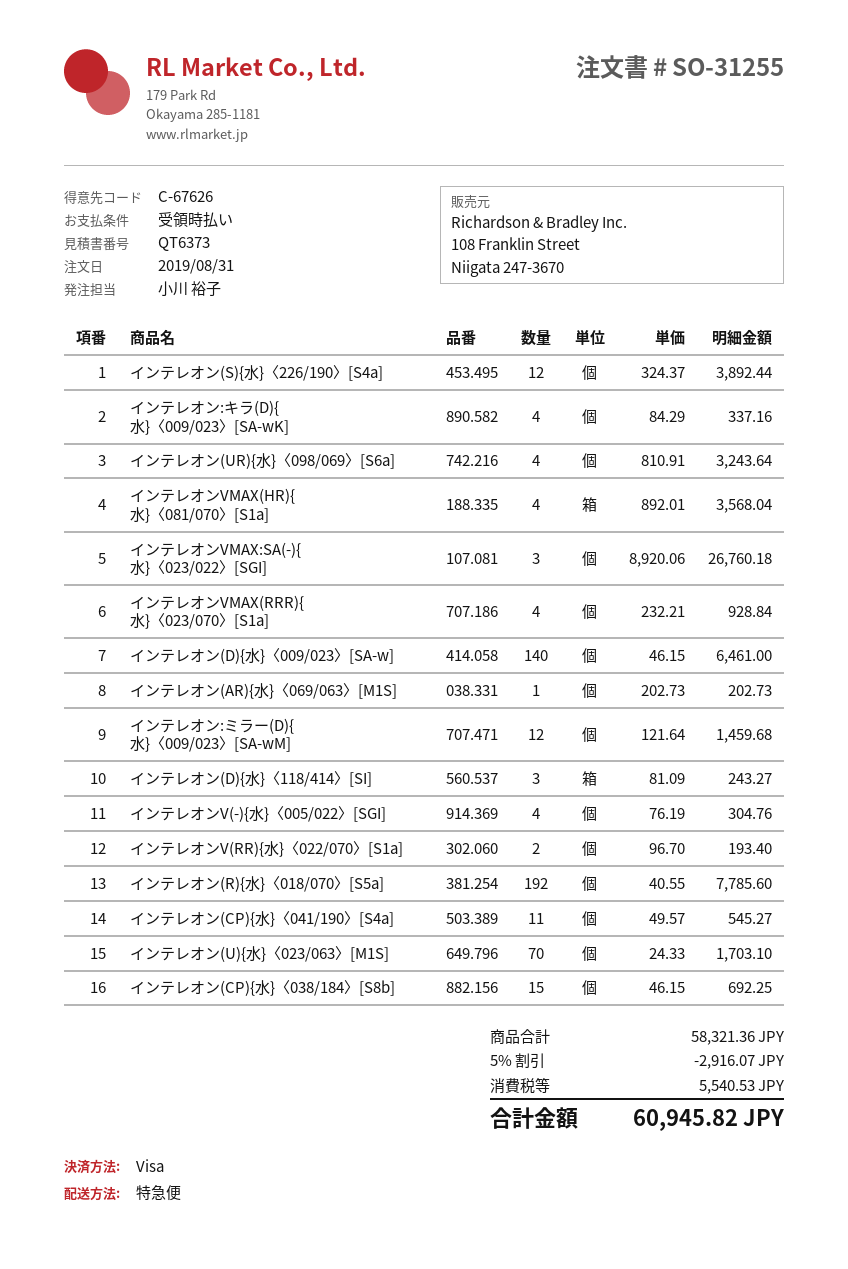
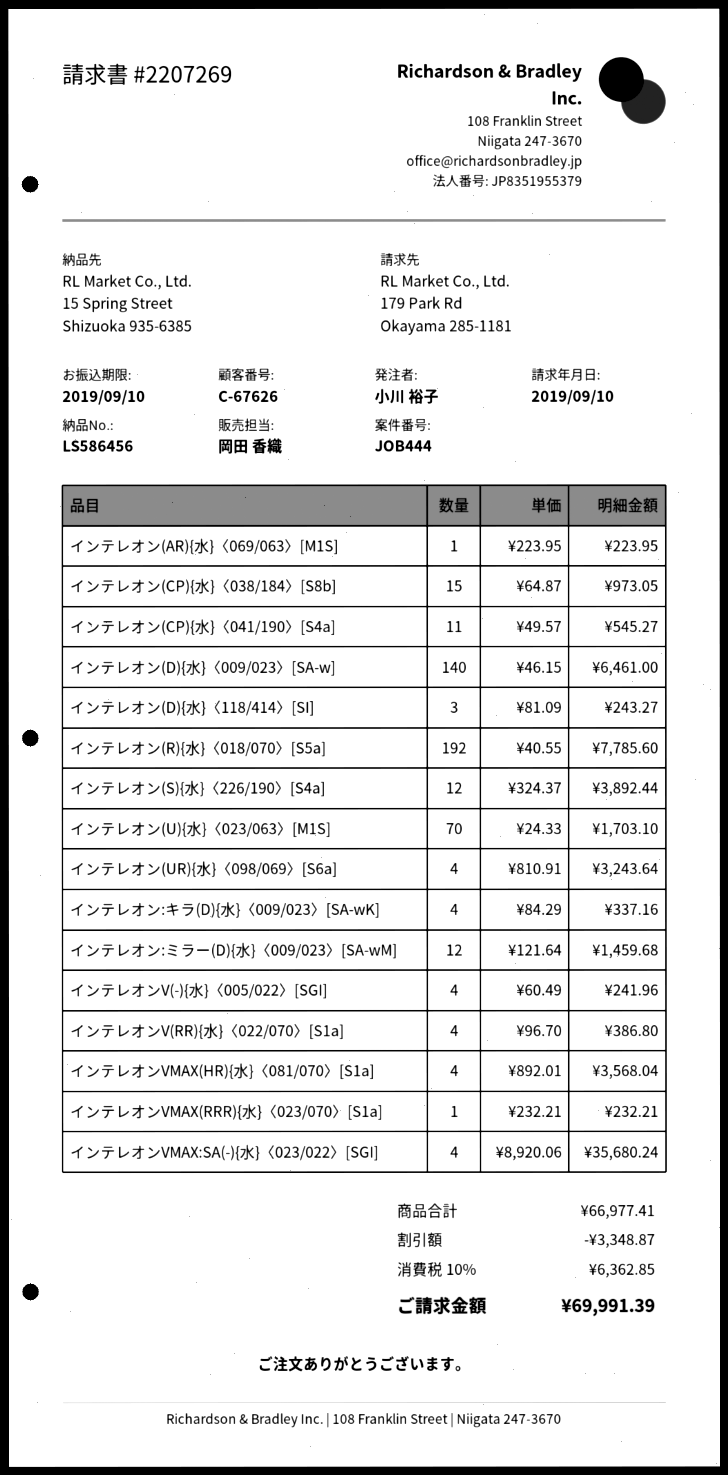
インテレオンVMAX:SA(-){水}〈023/022〉[SGI]: 3 x 8920.06 = 26760.18 -> 4 x 8920.06 = 35680.24
インテレオンVMAX(RRR){水}〈023/070〉[S1a]: 4 x 232.21 = 928.84 -> 1 x 232.21 = 232.21
インテレオン(AR){水}〈069/063〉[M1S]: 1 x 202.73 = 202.73 -> 1 x 223.95 = 223.95
インテレオンV(-){水}〈005/022〉[SGI]: 4 x 76.19 = 304.76 -> 4 x 60.49 = 241.96
インテレオンV(RR){水}〈022/070〉[S1a]: 2 x 96.70 = 193.40 -> 4 x 96.70 = 386.80
インテレオン(CP){水}〈038/184〉[S8b]: 15 x 46.15 = 692.25 -> 15 x 64.87 = 973.05
subtotal: 58321.36 -> 66977.41
discount: 2916.07 -> 3348.87
tax: 5540.53 -> 6362.85
total: 60945.82 -> 69991.39

